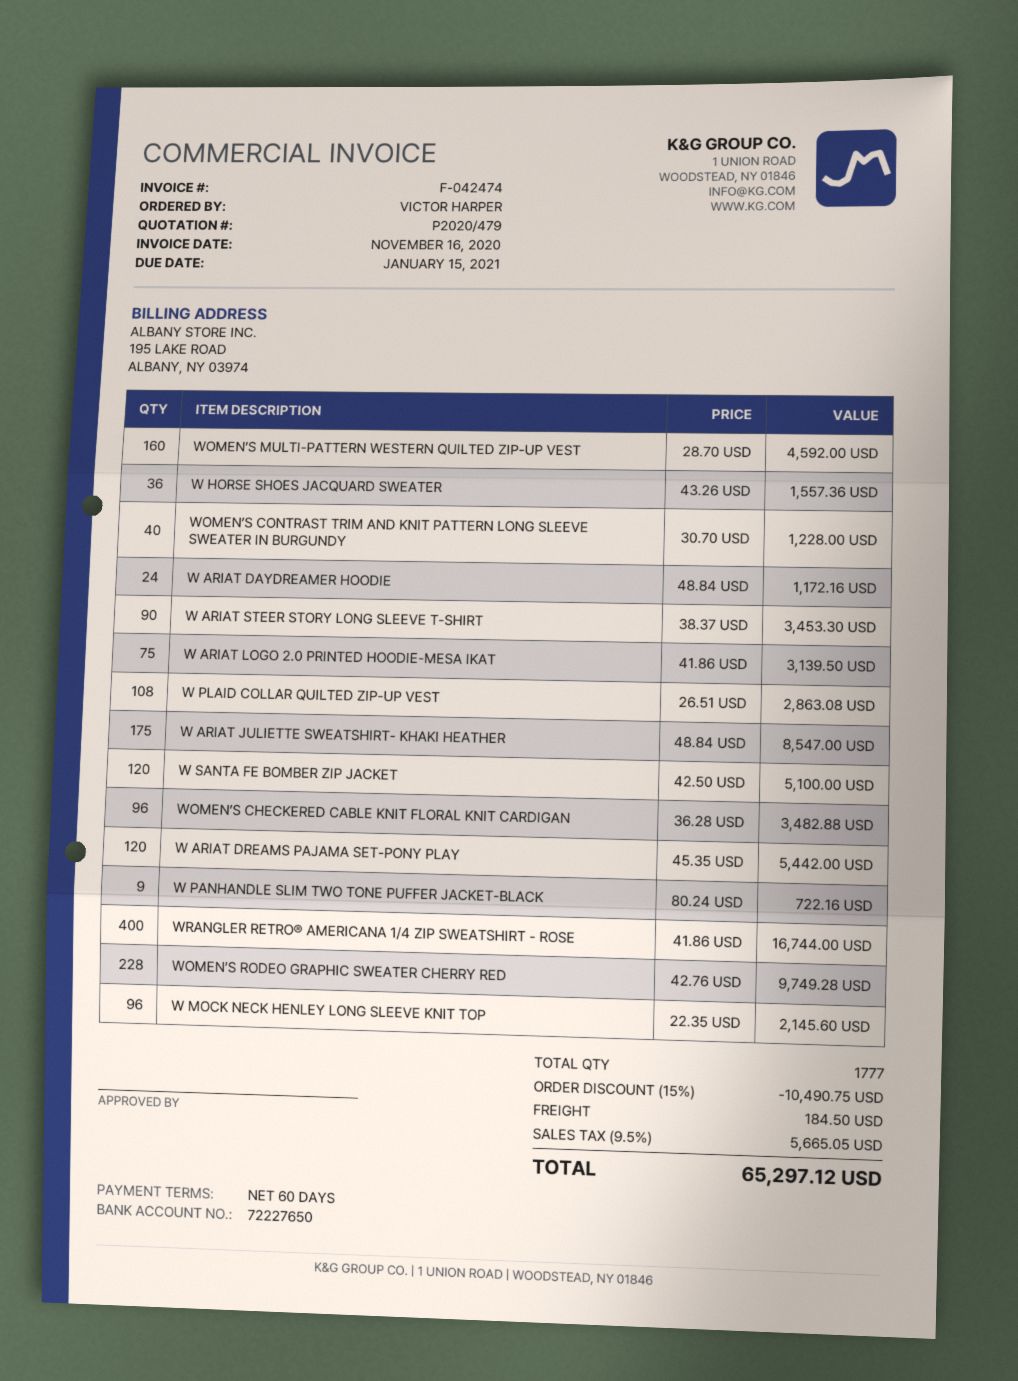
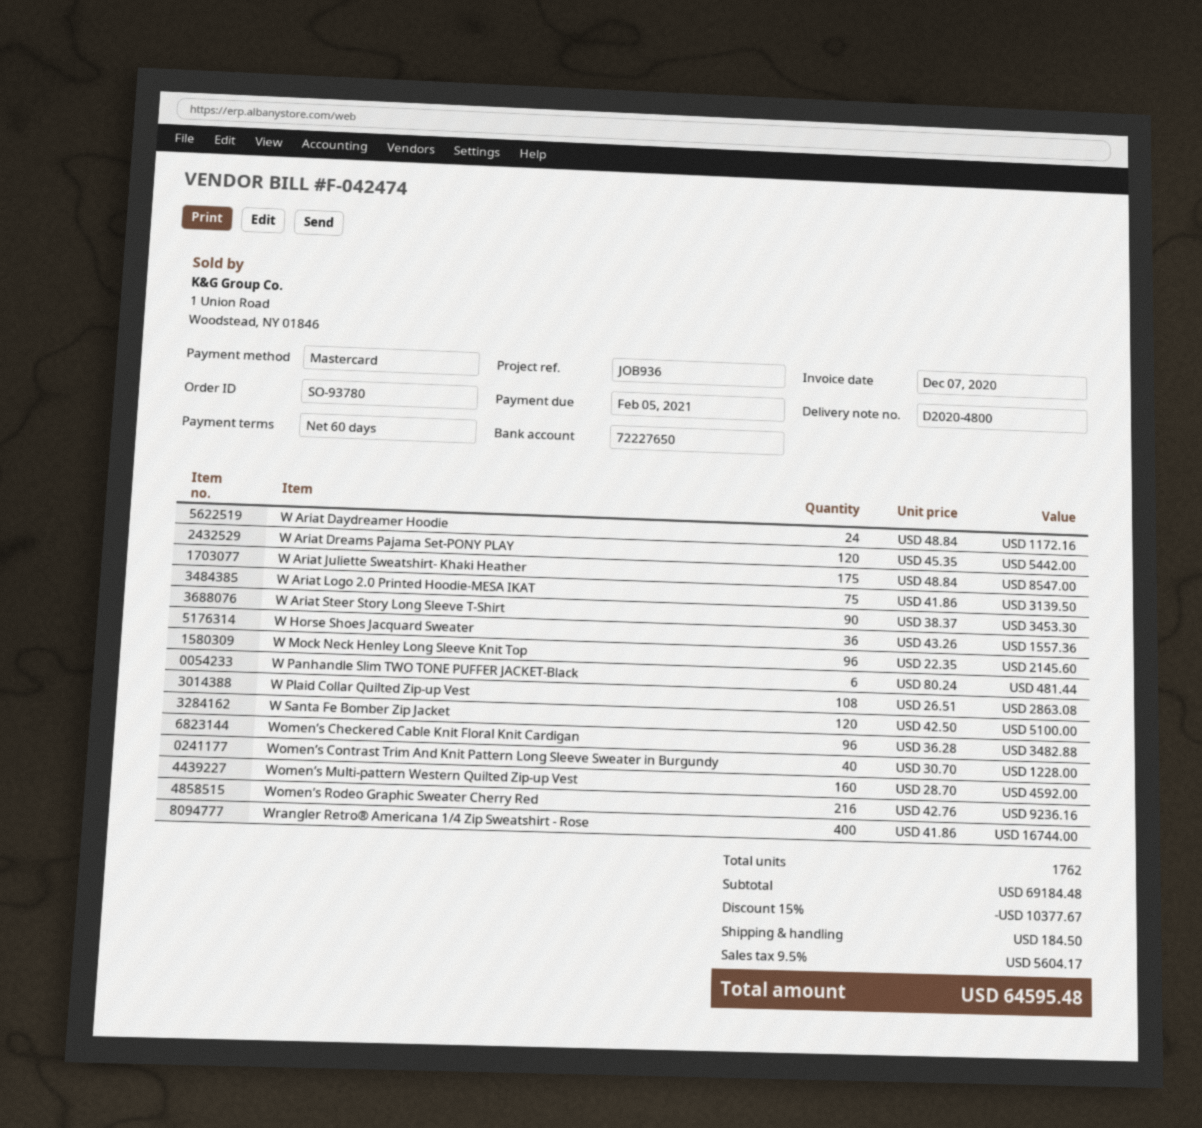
invoice date: 2020-11-16 -> 2020-12-07
due date: 2021-01-15 -> 2021-02-05
W PANHANDLE SLIM TWO TONE PUFFER JACKET-BLACK: 9 x 80.24 = 722.16 -> 6 x 80.24 = 481.44
WOMEN’S RODEO GRAPHIC SWEATER CHERRY RED: 228 x 42.76 = 9749.28 -> 216 x 42.76 = 9236.16
total quantity: 1777 -> 1762
discount: 15% = 10490.75 -> 15% = 10377.67
tax: 9.5% = 5665.05 -> 9.5% = 5604.17
total: 65297.12 -> 64595.48

